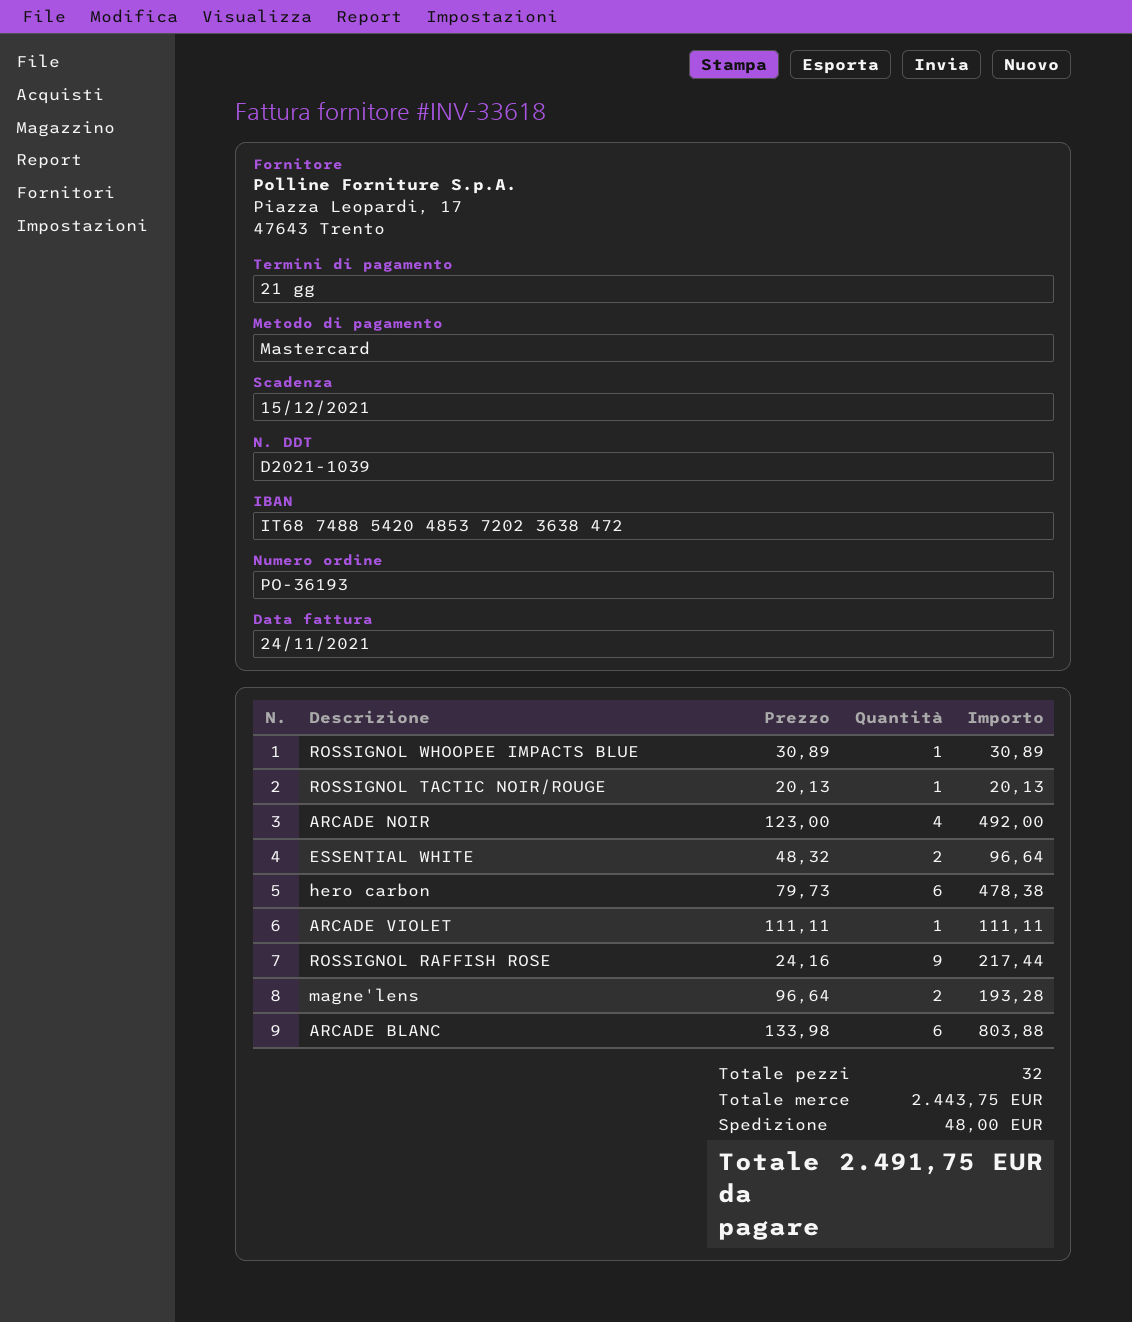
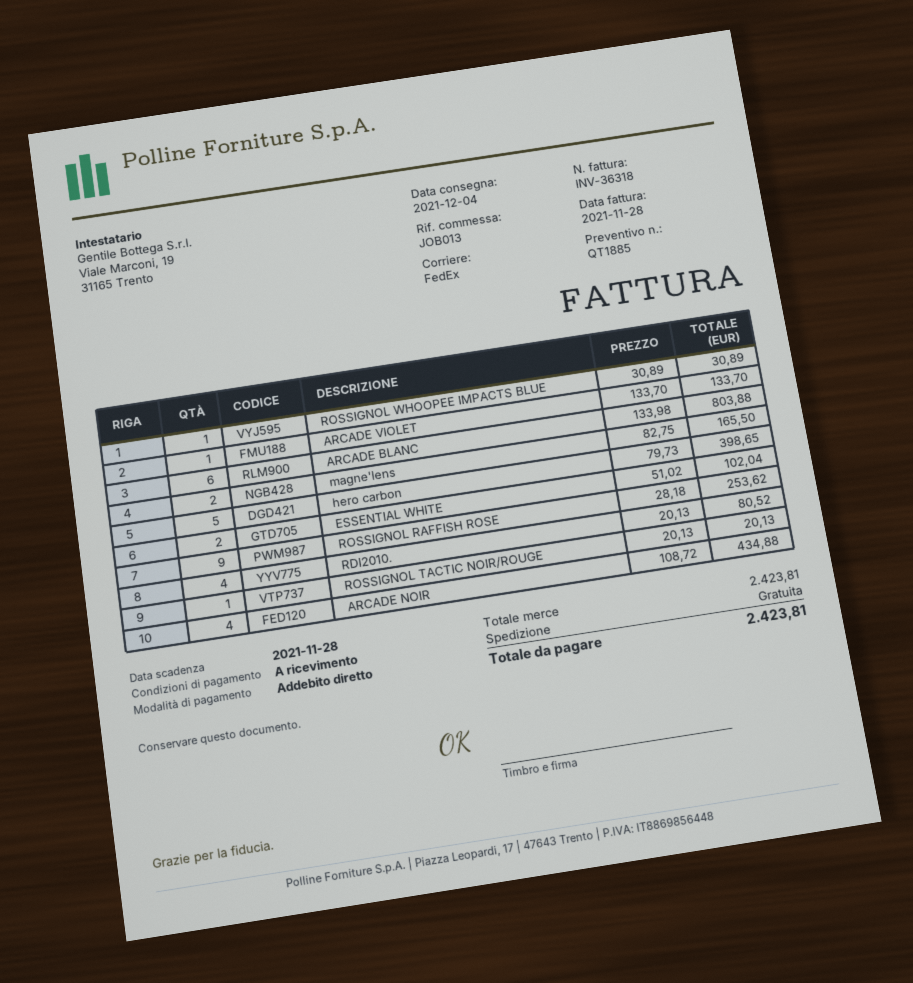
invoice number: INV-33618 -> INV-36318
invoice date: 2021-11-24 -> 2021-11-28
payment terms: 21 days -> on receipt
due date: 2021-12-15 -> 2021-11-28
payment method: Mastercard -> direct debit
ARCADE NOIR: 4 x 123.00 = 492.00 -> 4 x 108.72 = 434.88
ESSENTIAL WHITE: 2 x 48.32 = 96.64 -> 2 x 51.02 = 102.04
hero carbon: 6 x 79.73 = 478.38 -> 5 x 79.73 = 398.65
ARCADE VIOLET: 1 x 111.11 = 111.11 -> 1 x 133.70 = 133.70
ROSSIGNOL RAFFISH ROSE: 9 x 24.16 = 217.44 -> 9 x 28.18 = 253.62
magne'lens: 2 x 96.64 = 193.28 -> 2 x 82.75 = 165.50
RDI2010.: none -> 4 x 20.13 = 80.52
subtotal: 2443.75 -> 2423.81
shipping: 48.00 -> 0.00
total: 2491.75 -> 2423.81

